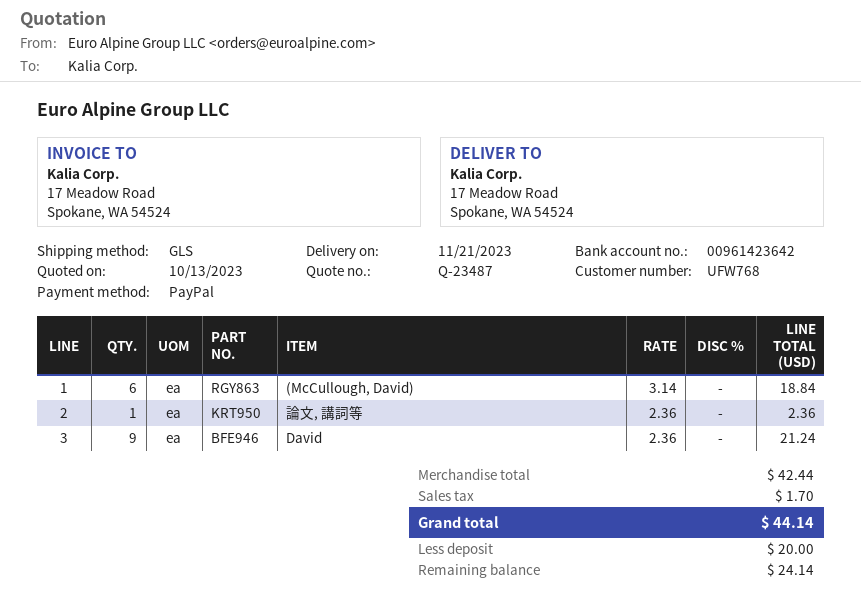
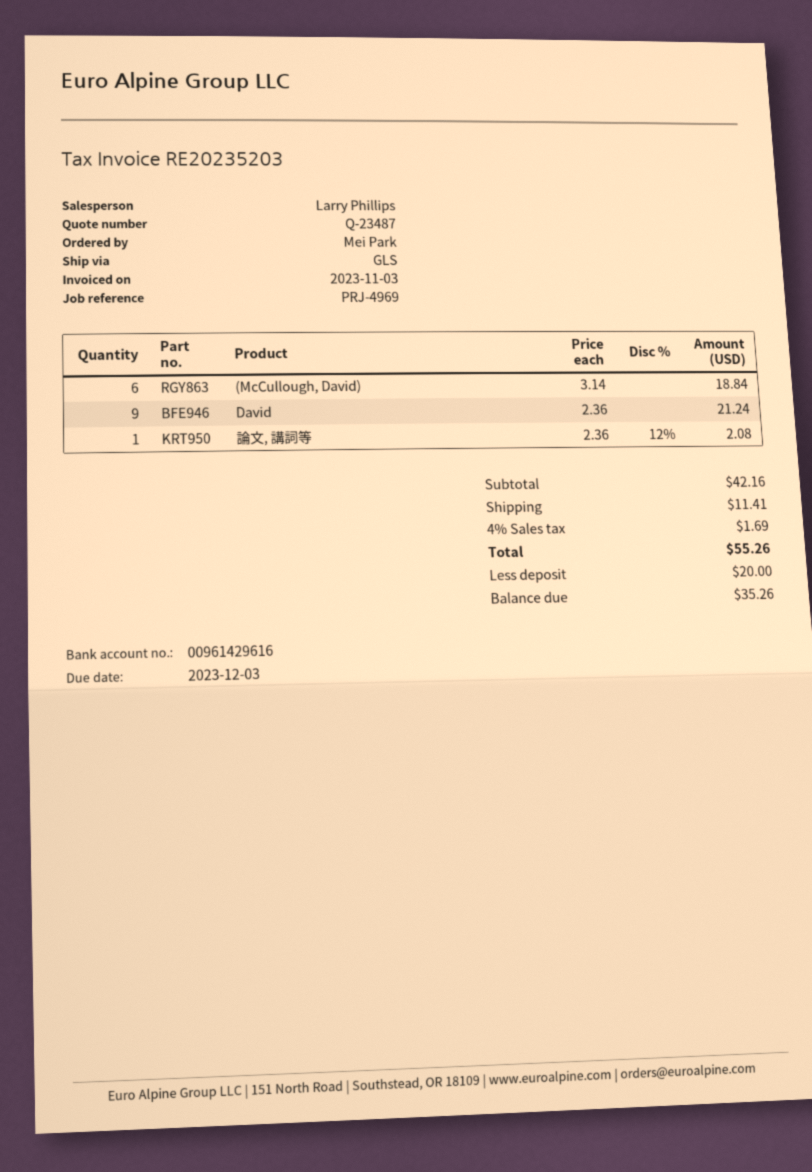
bank account: 00961423642 -> 00961429616
論文, 講詞等: 1 x 2.36 = 2.36 -> 1 x 2.36 - 12% = 2.08
subtotal: 42.44 -> 42.16
shipping: none -> 11.41
tax: 1.70 -> 1.69
total: 44.14 -> 55.26
balance: 24.14 -> 35.26

